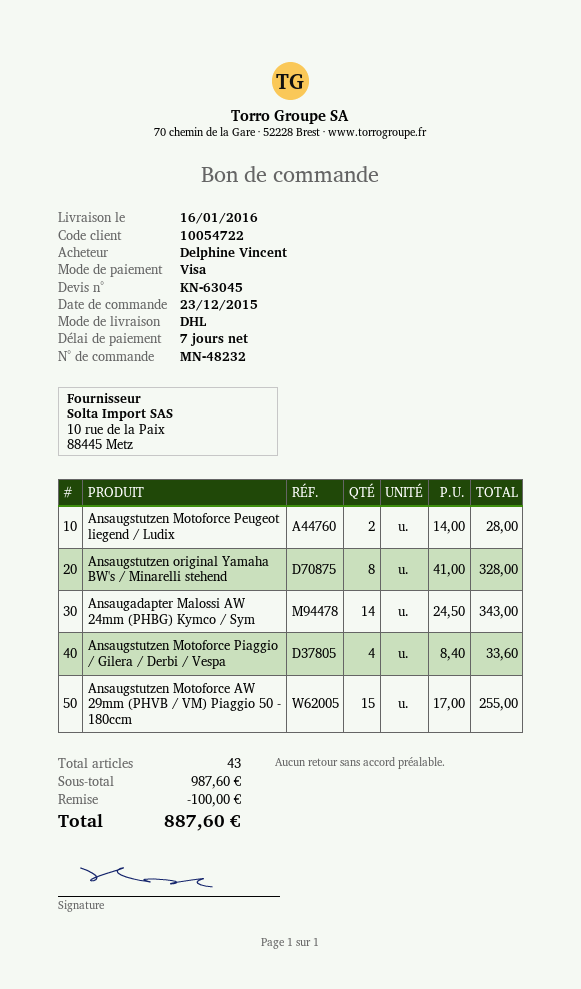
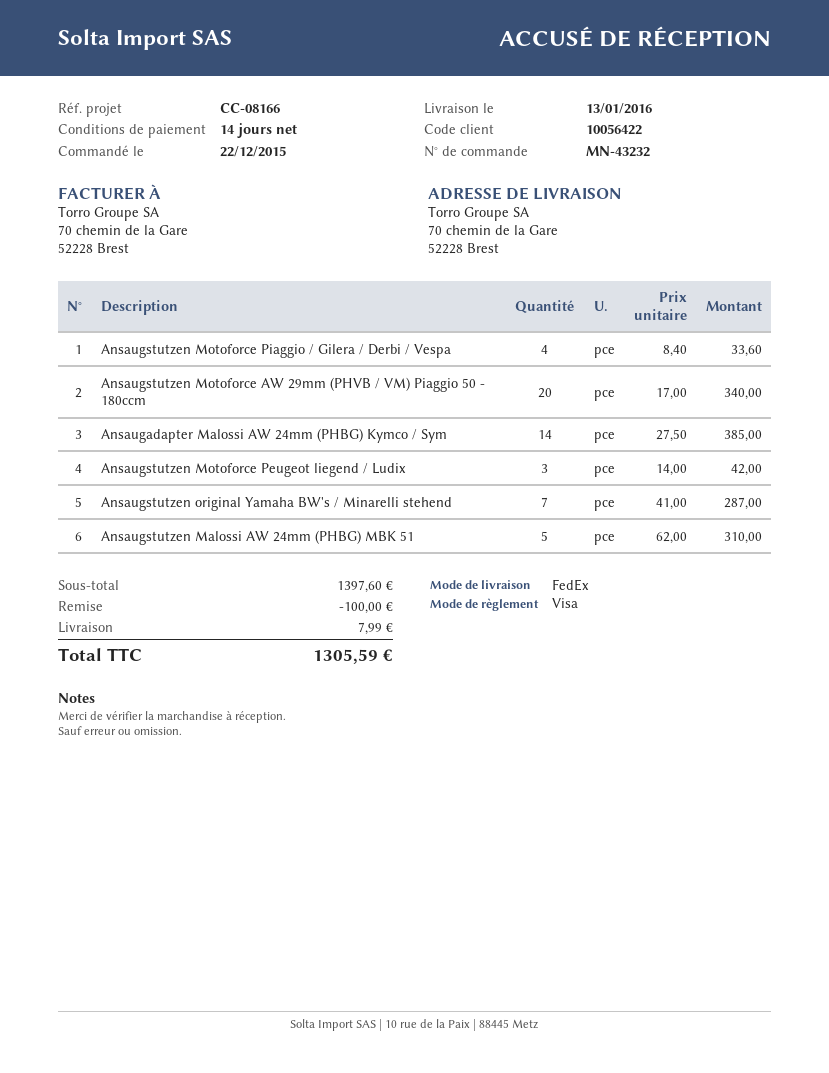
order number: MN-48232 -> MN-43232
order date: 2015-12-23 -> 2015-12-22
delivery date: 2016-01-16 -> 2016-01-13
payment terms: 7 days -> 14 days
customer number: 10054722 -> 10056422
shipping method: DHL -> FedEx
Ansaugstutzen Motoforce Peugeot liegend / Ludix: 2 x 14.00 = 28.00 -> 3 x 14.00 = 42.00
Ansaugstutzen original Yamaha BW's / Minarelli stehend: 8 x 41.00 = 328.00 -> 7 x 41.00 = 287.00
Ansaugadapter Malossi AW 24mm (PHBG) Kymco / Sym: 14 x 24.50 = 343.00 -> 14 x 27.50 = 385.00
Ansaugstutzen Motoforce AW 29mm (PHVB / VM) Piaggio 50 - 180ccm: 15 x 17.00 = 255.00 -> 20 x 17.00 = 340.00
Ansaugstutzen Malossi AW 24mm (PHBG) MBK 51: none -> 5 x 62.00 = 310.00
subtotal: 987.60 -> 1397.60
shipping: none -> 7.99
total: 887.60 -> 1305.59

